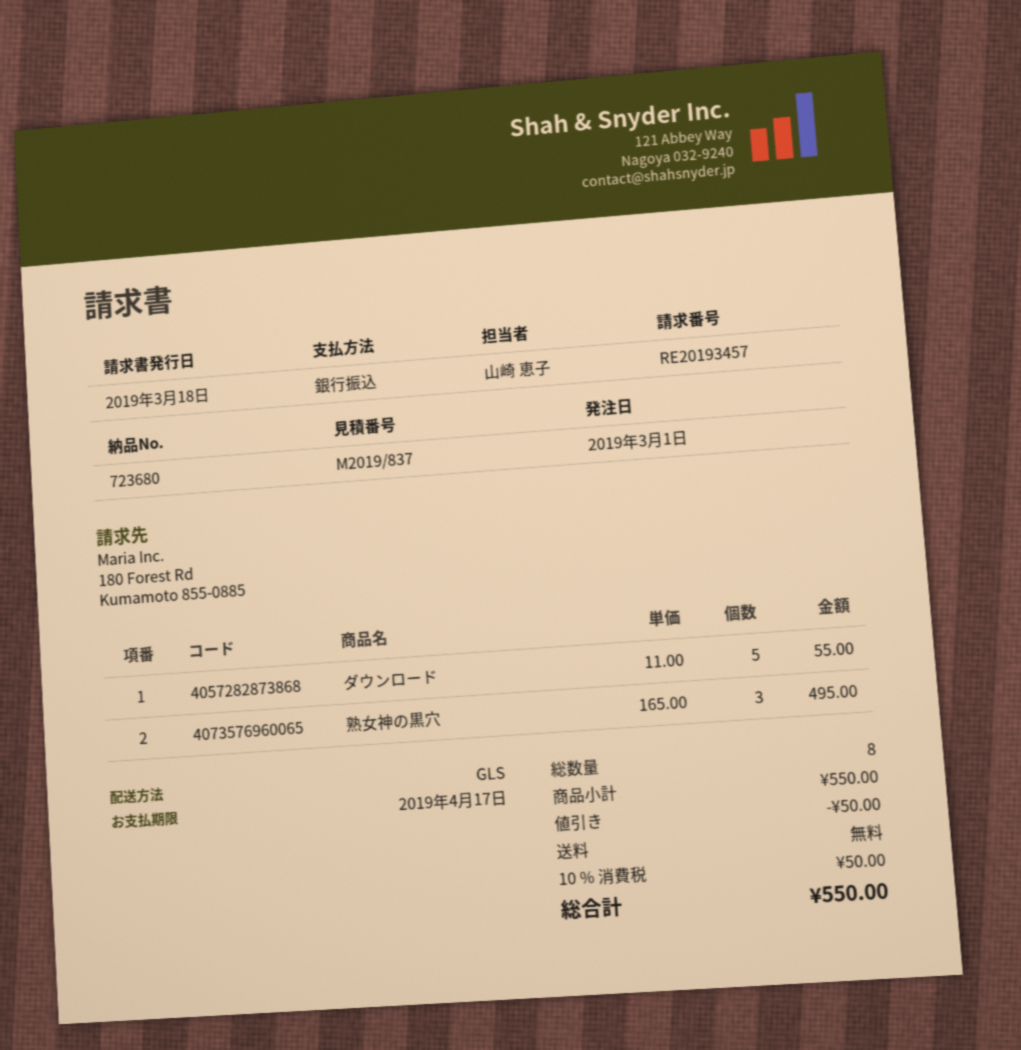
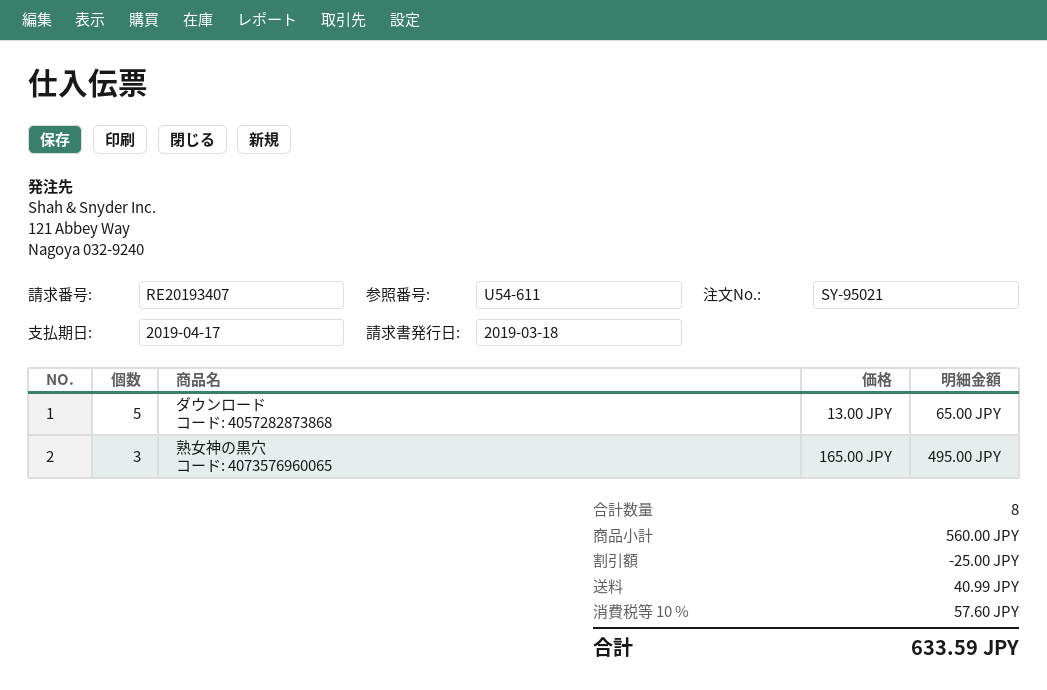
invoice number: RE20193457 -> RE20193407
ダウンロード: 5 x 11.00 = 55.00 -> 5 x 13.00 = 65.00
subtotal: 550.00 -> 560.00
discount: 50.00 -> 25.00
shipping: 0.00 -> 40.99
tax: 10% = 50.00 -> 10% = 57.60
total: 550.00 -> 633.59

